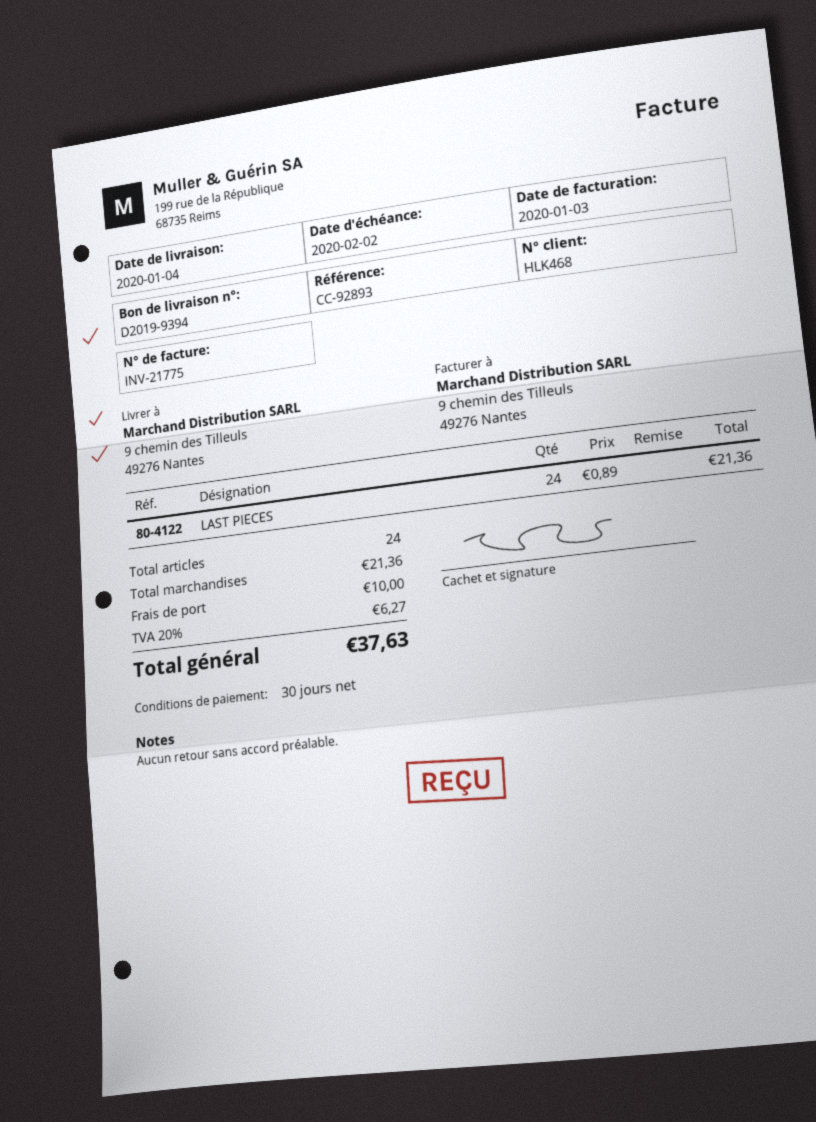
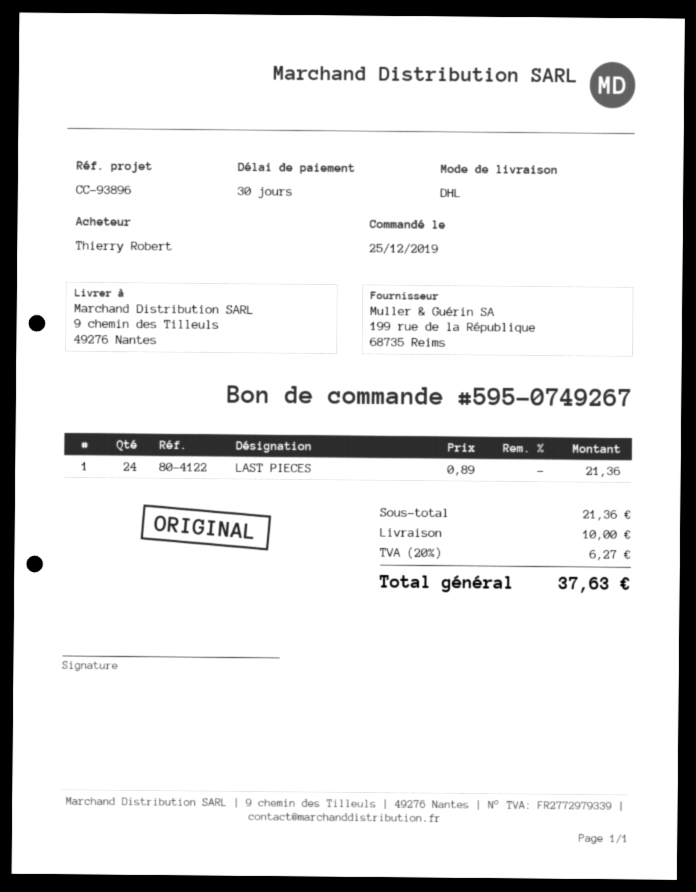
reference: CC-92893 -> CC-93896

